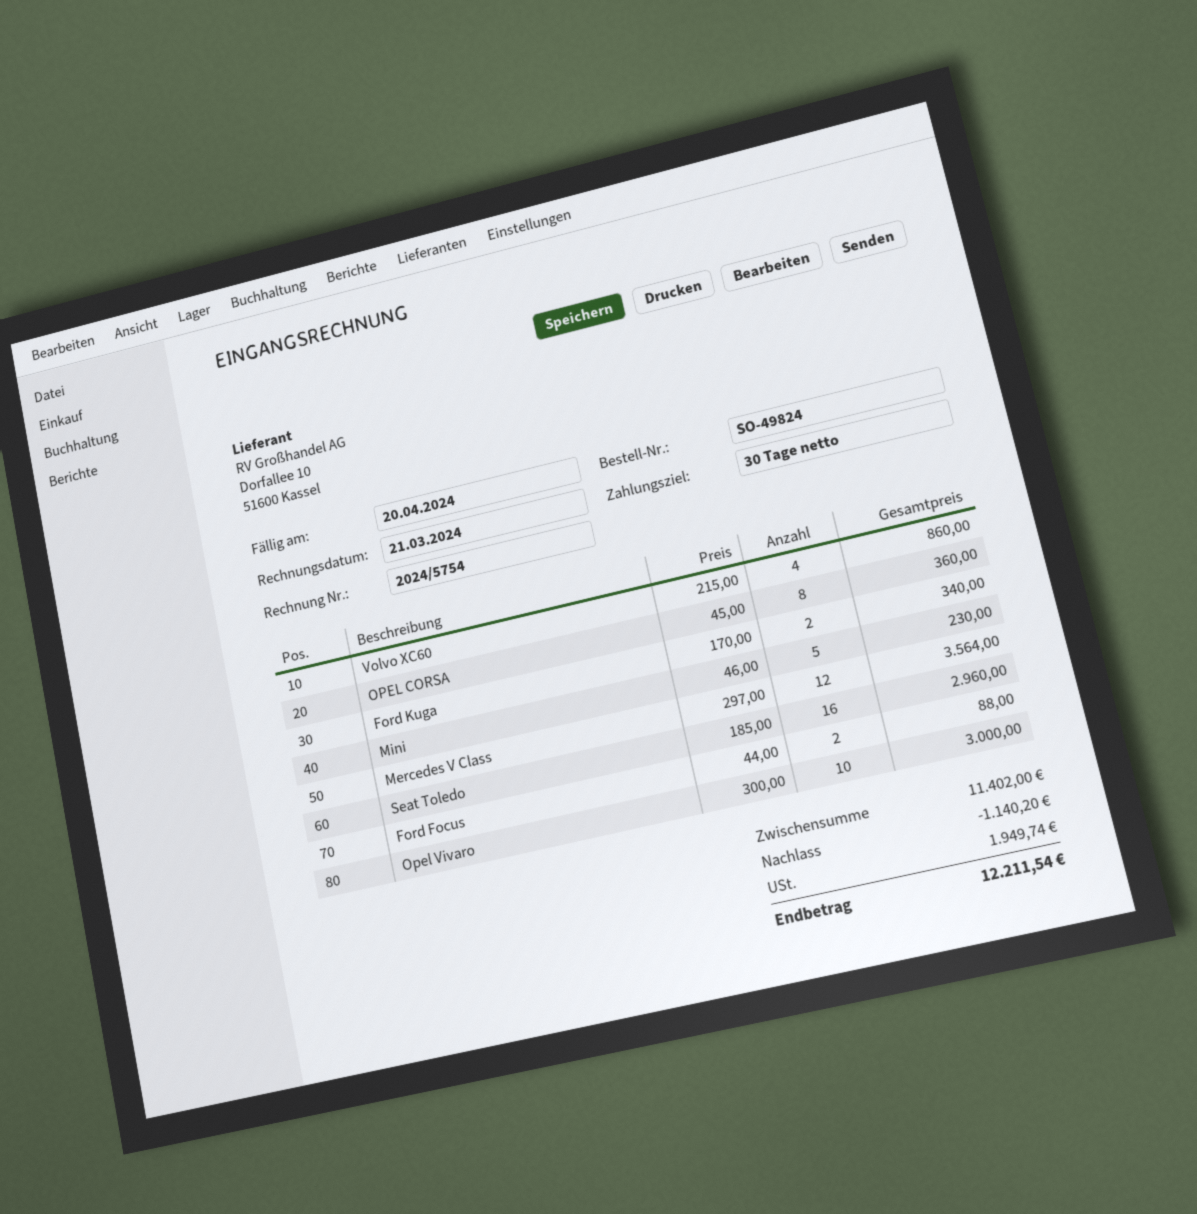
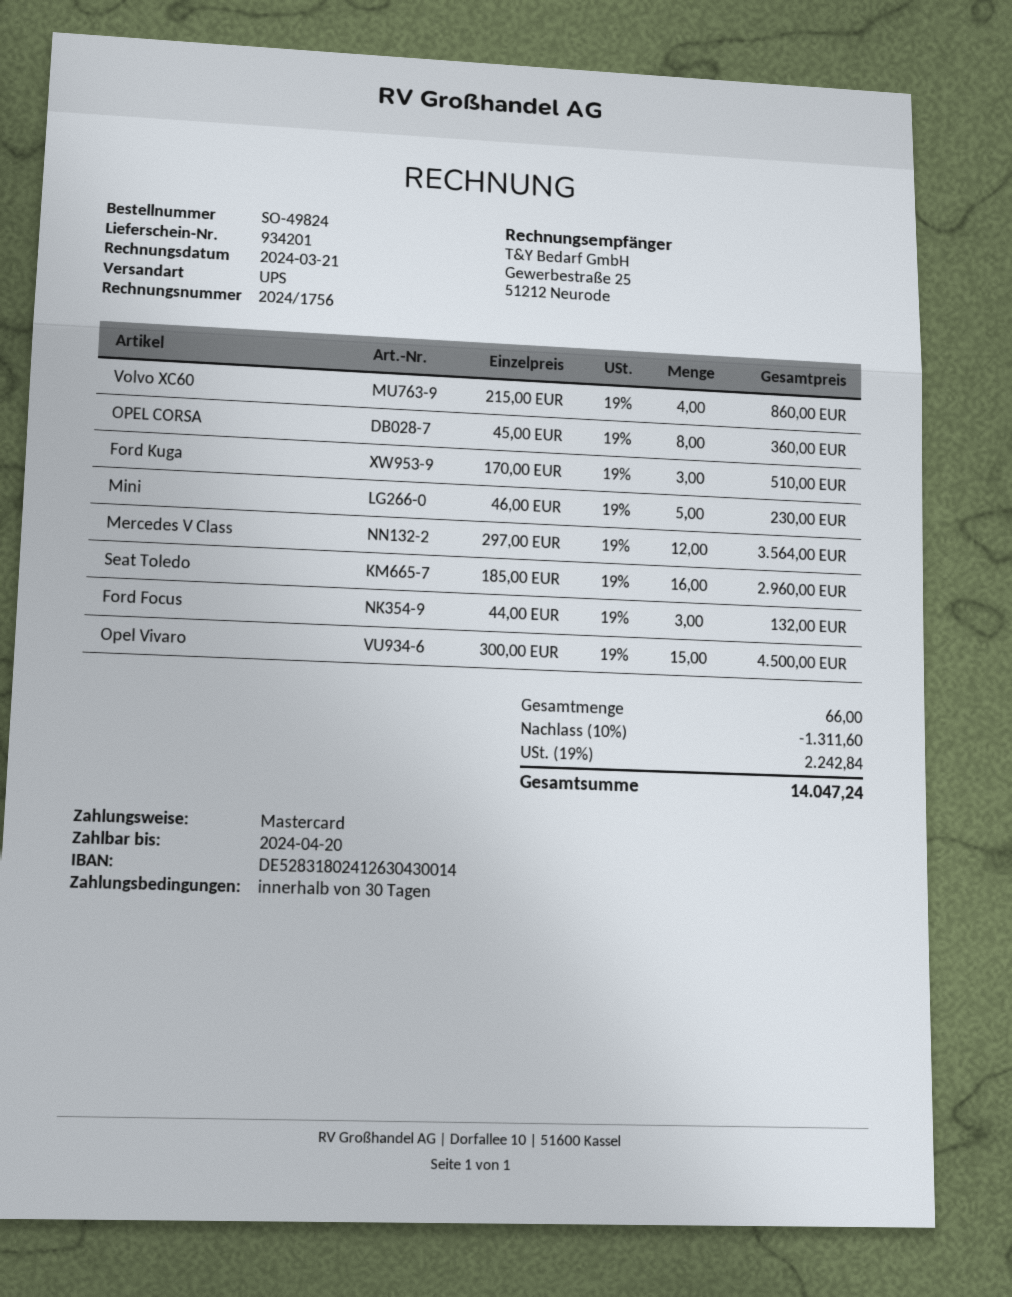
invoice number: 2024/5754 -> 2024/1756
Ford Kuga: 2 x 170.00 = 340.00 -> 3 x 170.00 = 510.00
Ford Focus: 2 x 44.00 = 88.00 -> 3 x 44.00 = 132.00
Opel Vivaro: 10 x 300.00 = 3000.00 -> 15 x 300.00 = 4500.00
discount: 1140.20 -> 1311.60
tax: 1949.74 -> 2242.84
total: 12211.54 -> 14047.24

